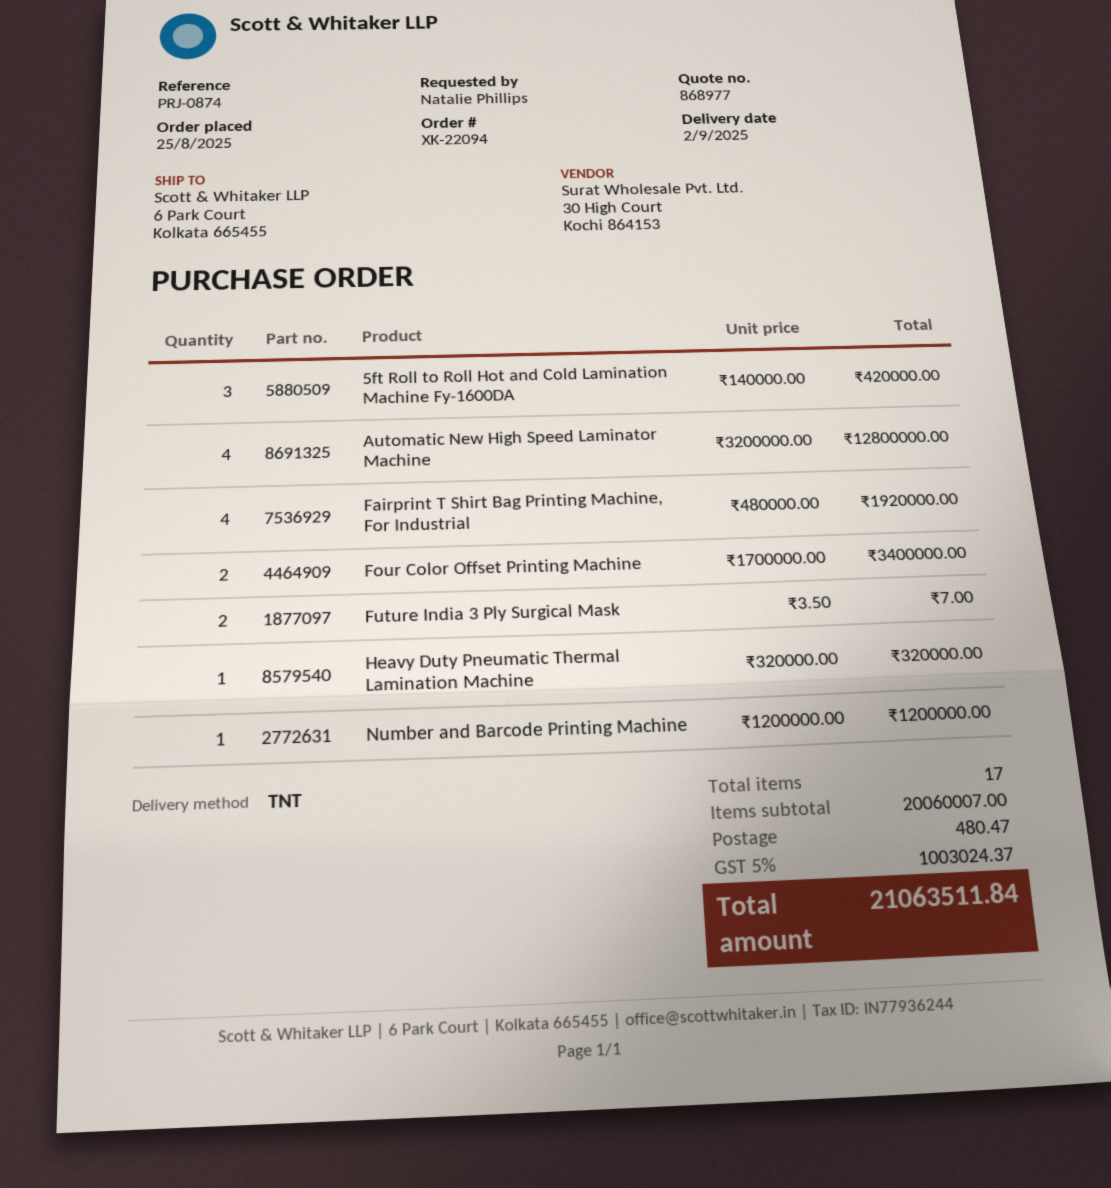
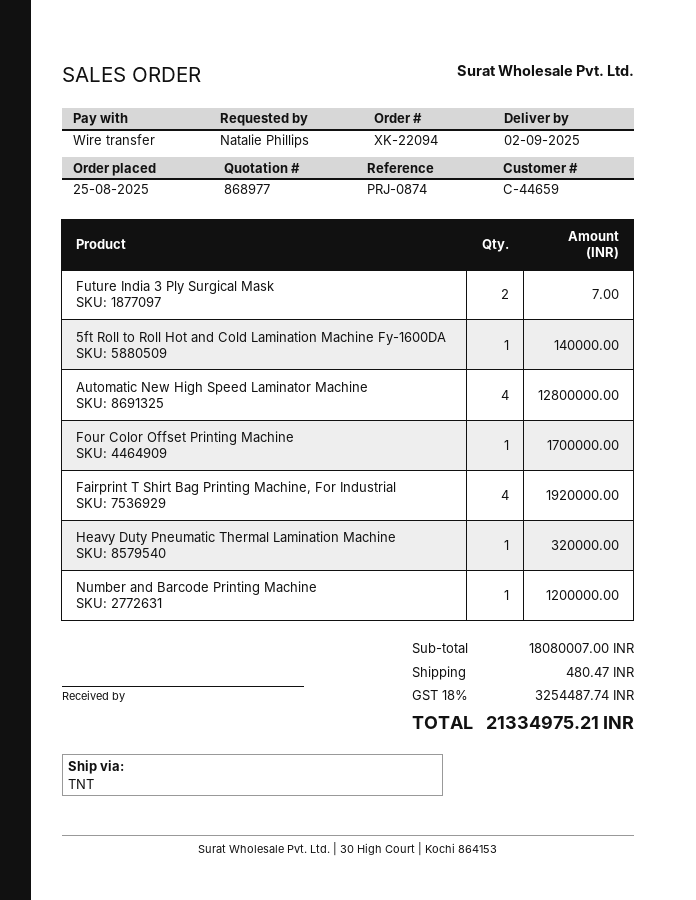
5ft Roll to Roll Hot and Cold Lamination Machine Fy-1600DA: 3 for 420000.00 -> 1 for 140000.00
Four Color Offset Printing Machine: 2 for 3400000.00 -> 1 for 1700000.00
subtotal: 20060007.00 -> 18080007.00
tax: 5% = 1003024.37 -> 18% = 3254487.74
total: 21063511.84 -> 21334975.21

